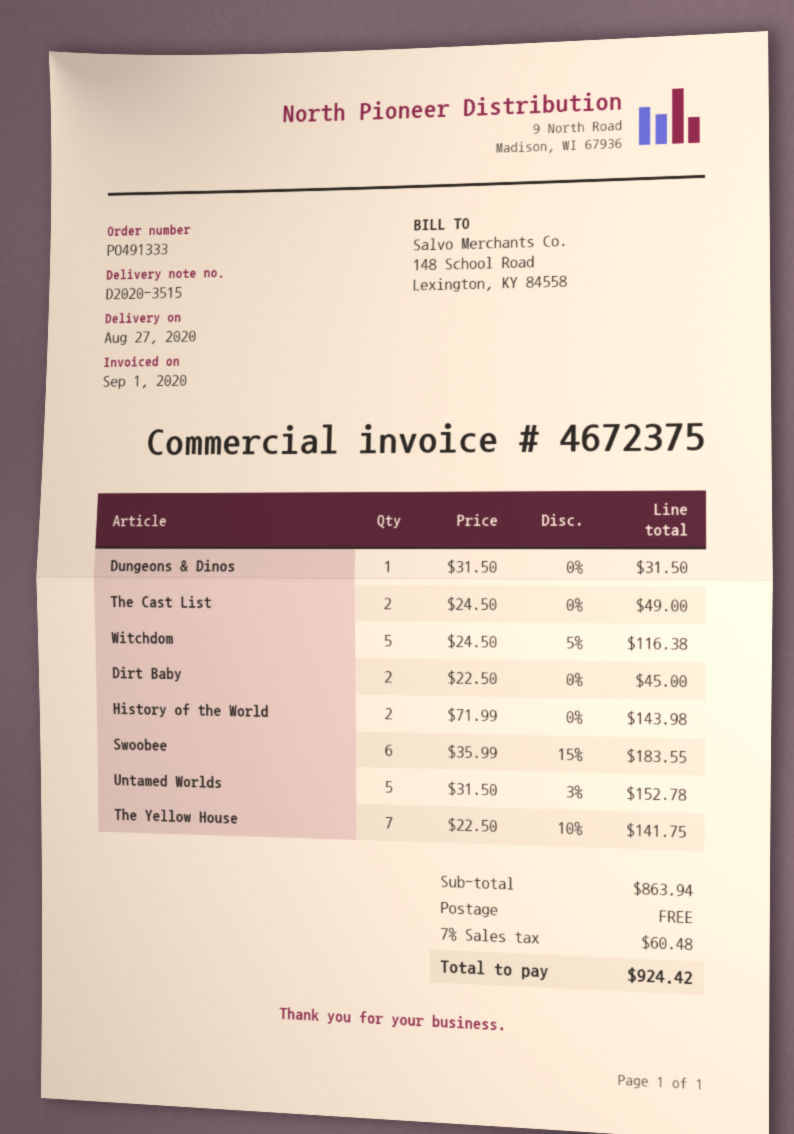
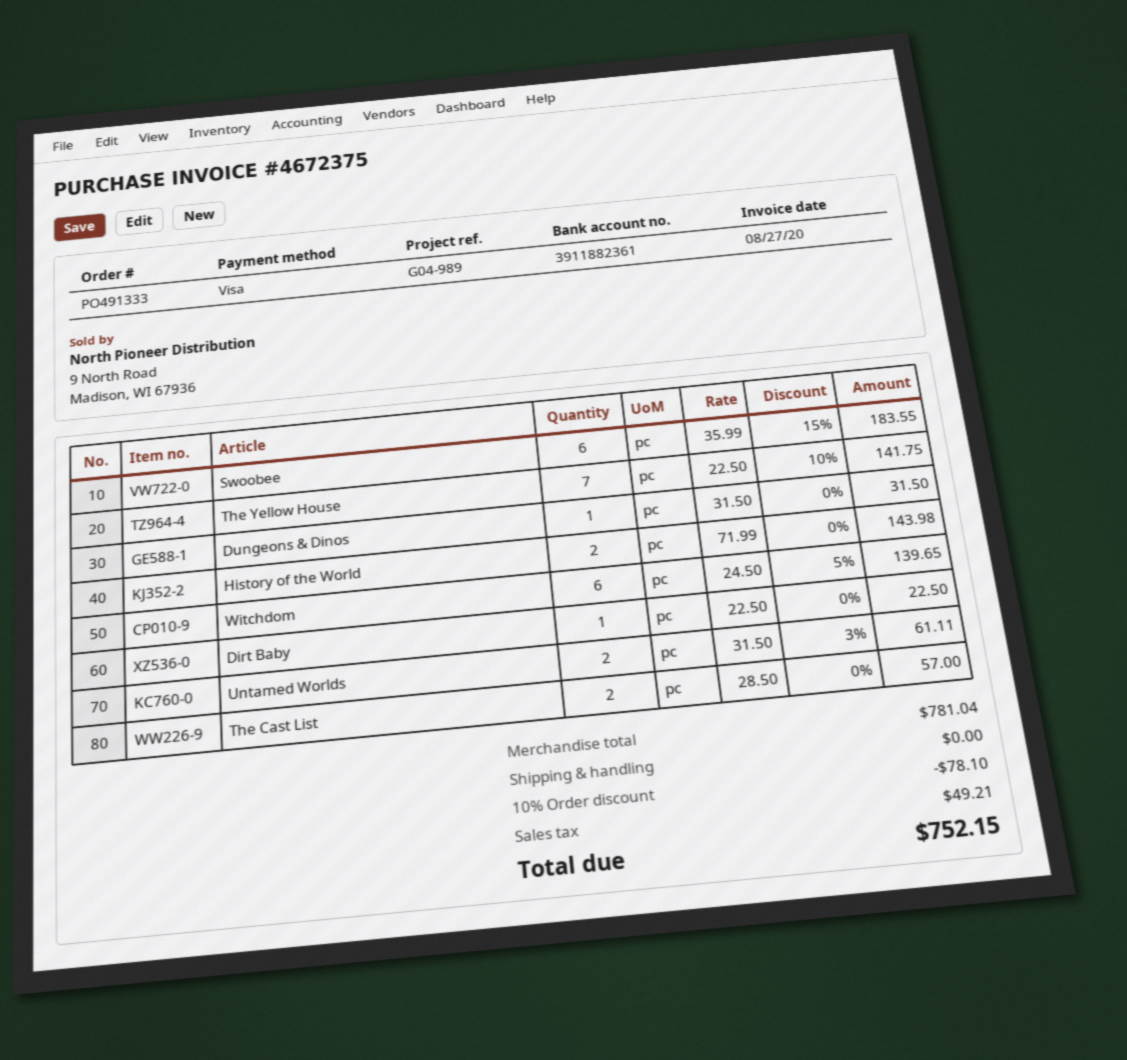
invoice date: 2020-09-01 -> 2020-08-27
The Cast List: 2 x 24.50 = 49.00 -> 2 x 28.50 = 57.00
Witchdom: 5 x 24.50 - 5% = 116.38 -> 6 x 24.50 - 5% = 139.65
Dirt Baby: 2 x 22.50 = 45.00 -> 1 x 22.50 = 22.50
Untamed Worlds: 5 x 31.50 - 3% = 152.78 -> 2 x 31.50 - 3% = 61.11
subtotal: 863.94 -> 781.04
discount: none -> 10% = 78.10
tax: 60.48 -> 49.21
total: 924.42 -> 752.15

